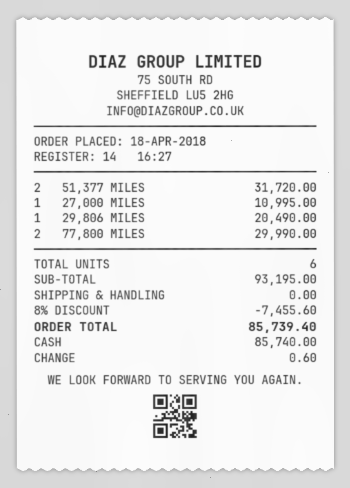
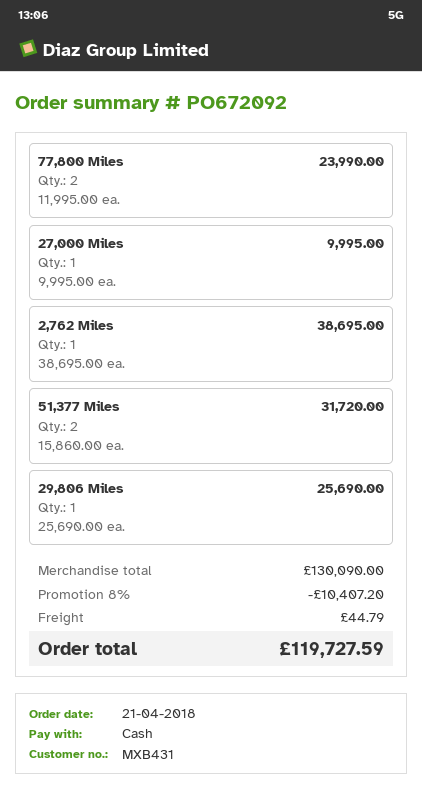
order date: 2018-04-18 -> 2018-04-21
27,000 MILES: 1 for 10995.00 -> 1 for 9995.00
29,806 MILES: 1 for 20490.00 -> 1 for 25690.00
77,800 MILES: 2 for 29990.00 -> 2 for 23990.00
2,762 Miles: none -> 1 for 38695.00
subtotal: 93195.00 -> 130090.00
discount: 8% = 7455.60 -> 8% = 10407.20
shipping: 0.00 -> 44.79
total: 85739.40 -> 119727.59

